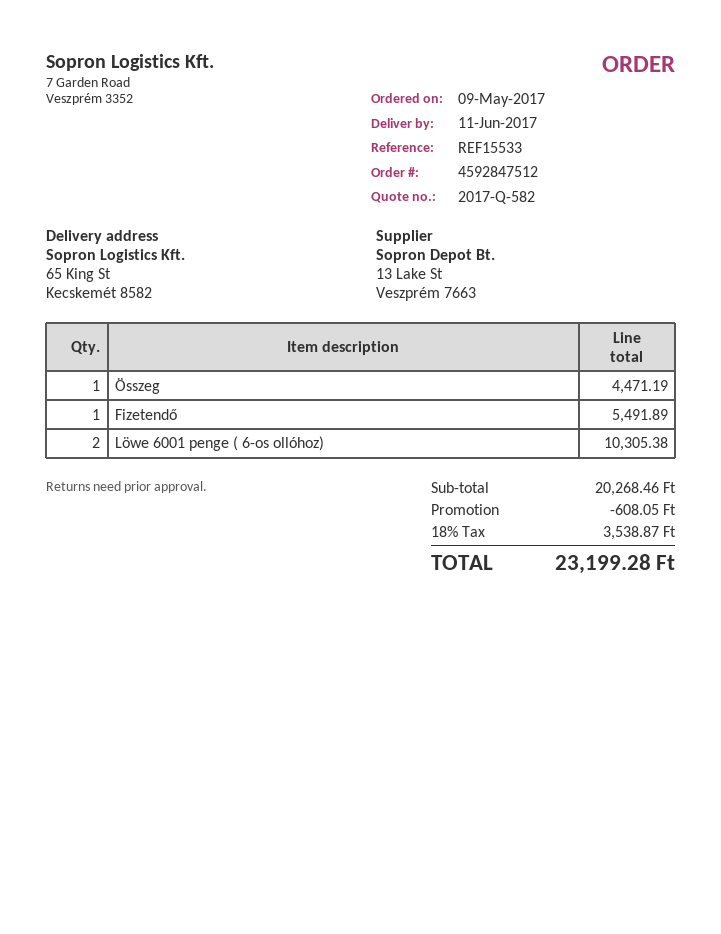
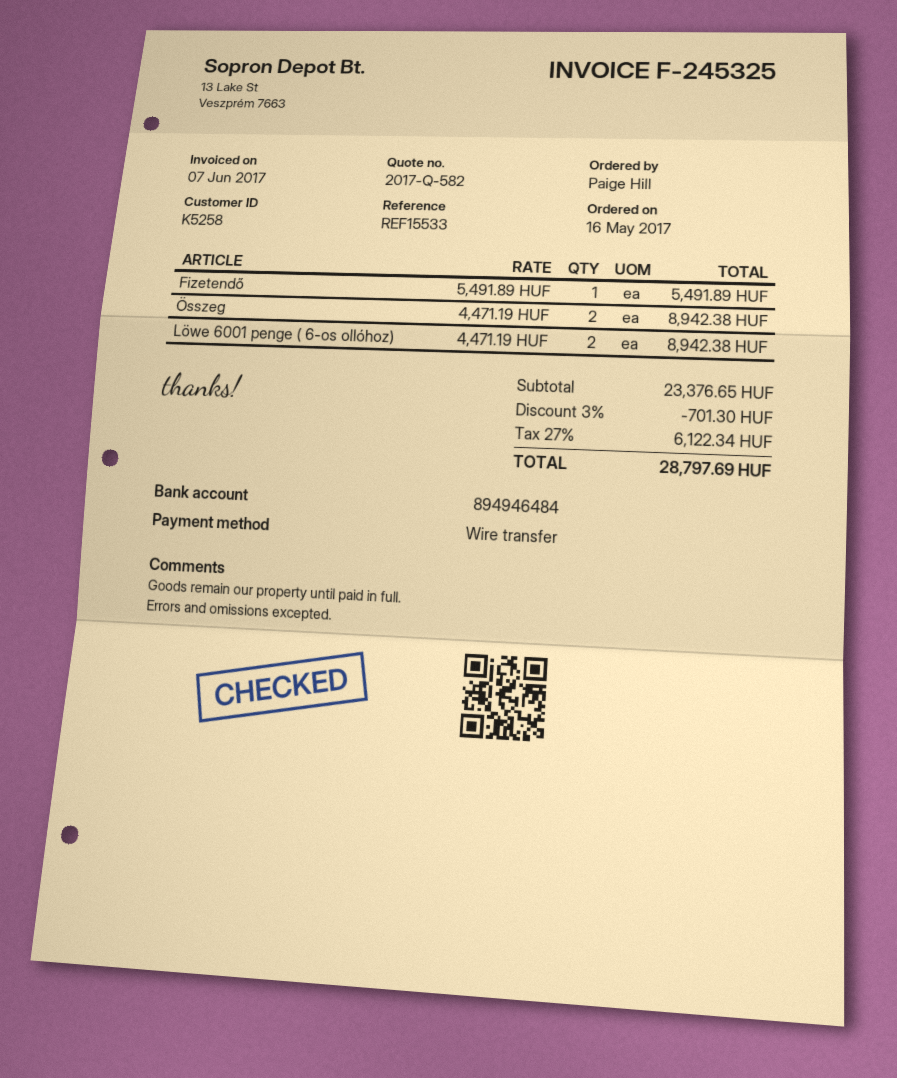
order date: 2017-05-09 -> 2017-05-16
Összeg: 1 for 4471.19 -> 2 for 8942.38
Löwe 6001 penge ( 6-os ollóhoz): 2 for 10305.38 -> 2 for 8942.38
subtotal: 20268.46 -> 23376.65
discount: 608.05 -> 701.30
tax: 18% = 3538.87 -> 27% = 6122.34
total: 23199.28 -> 28797.69

